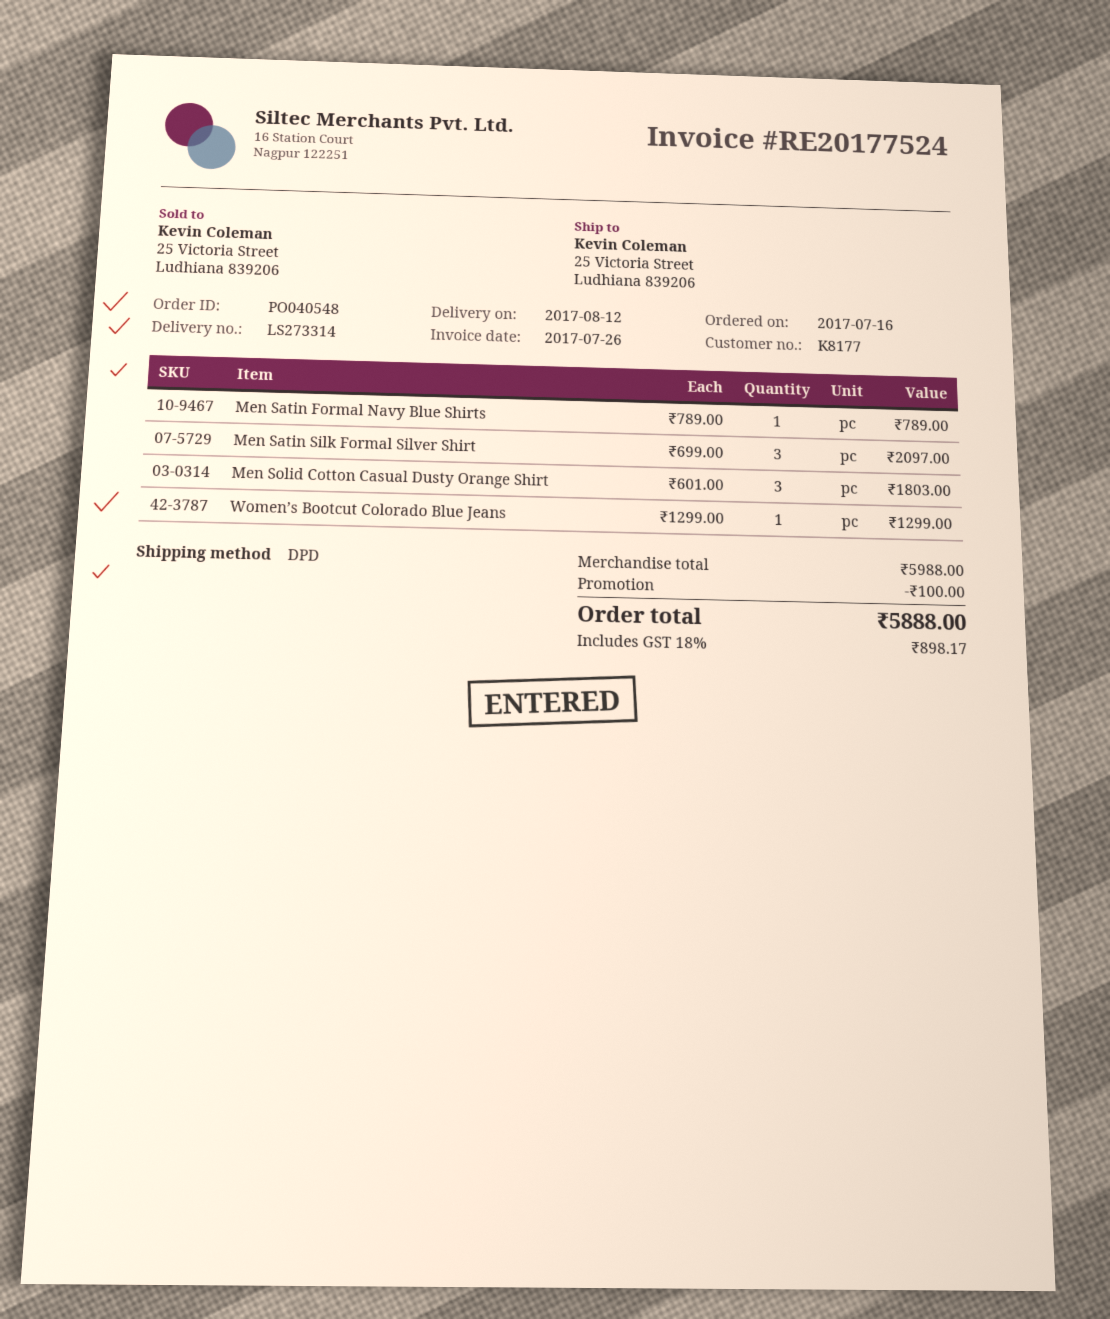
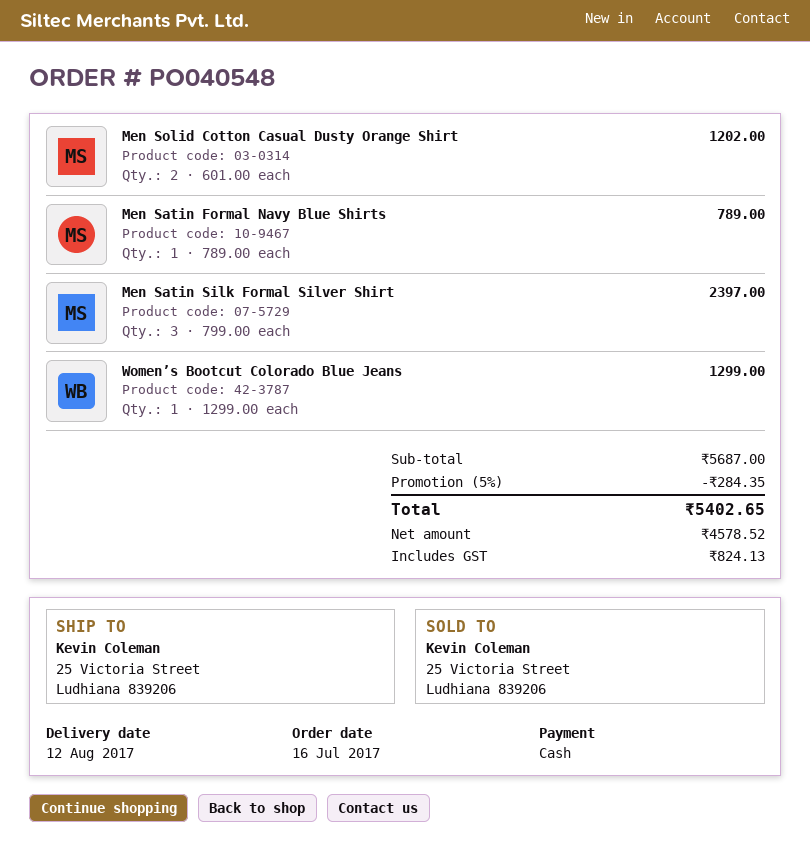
Men Satin Silk Formal Silver Shirt: 3 x 699.00 = 2097.00 -> 3 x 799.00 = 2397.00
Men Solid Cotton Casual Dusty Orange Shirt: 3 x 601.00 = 1803.00 -> 2 x 601.00 = 1202.00
subtotal: 5988.00 -> 5687.00
discount: 100.00 -> 284.35
tax: 898.17 -> 824.13
total: 5888.00 -> 5402.65

